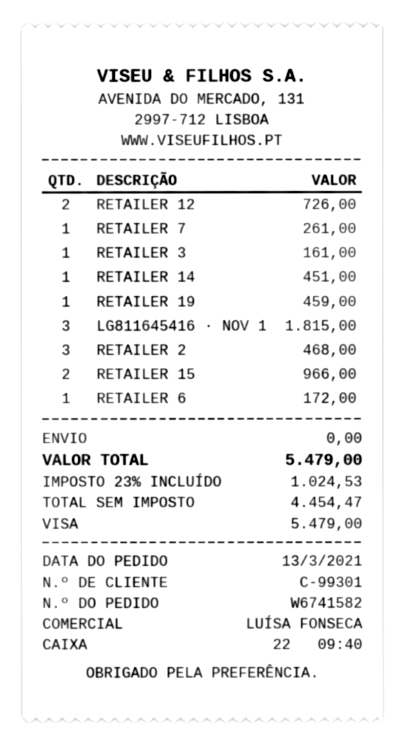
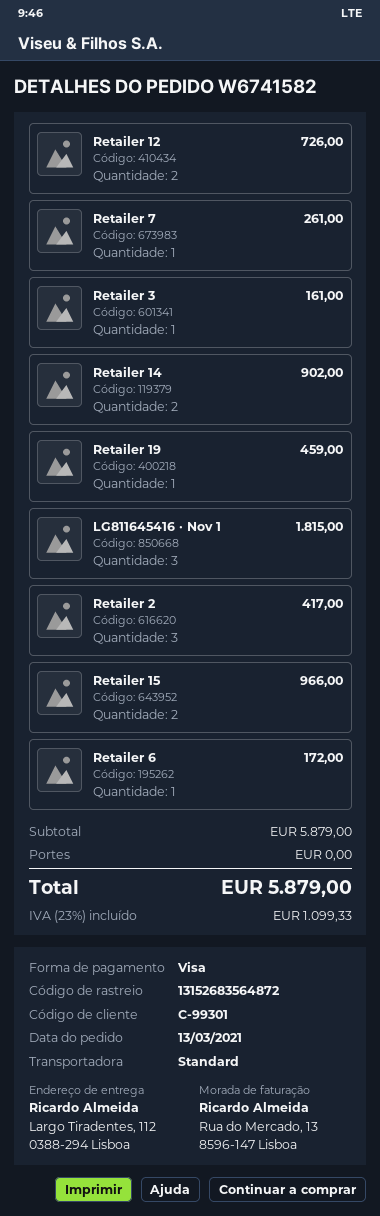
RETAILER 14: 1 for 451.00 -> 2 for 902.00
RETAILER 2: 3 for 468.00 -> 3 for 417.00
tax: 23% = 1024.53 -> 23% = 1099.33
total: 5479.00 -> 5879.00

